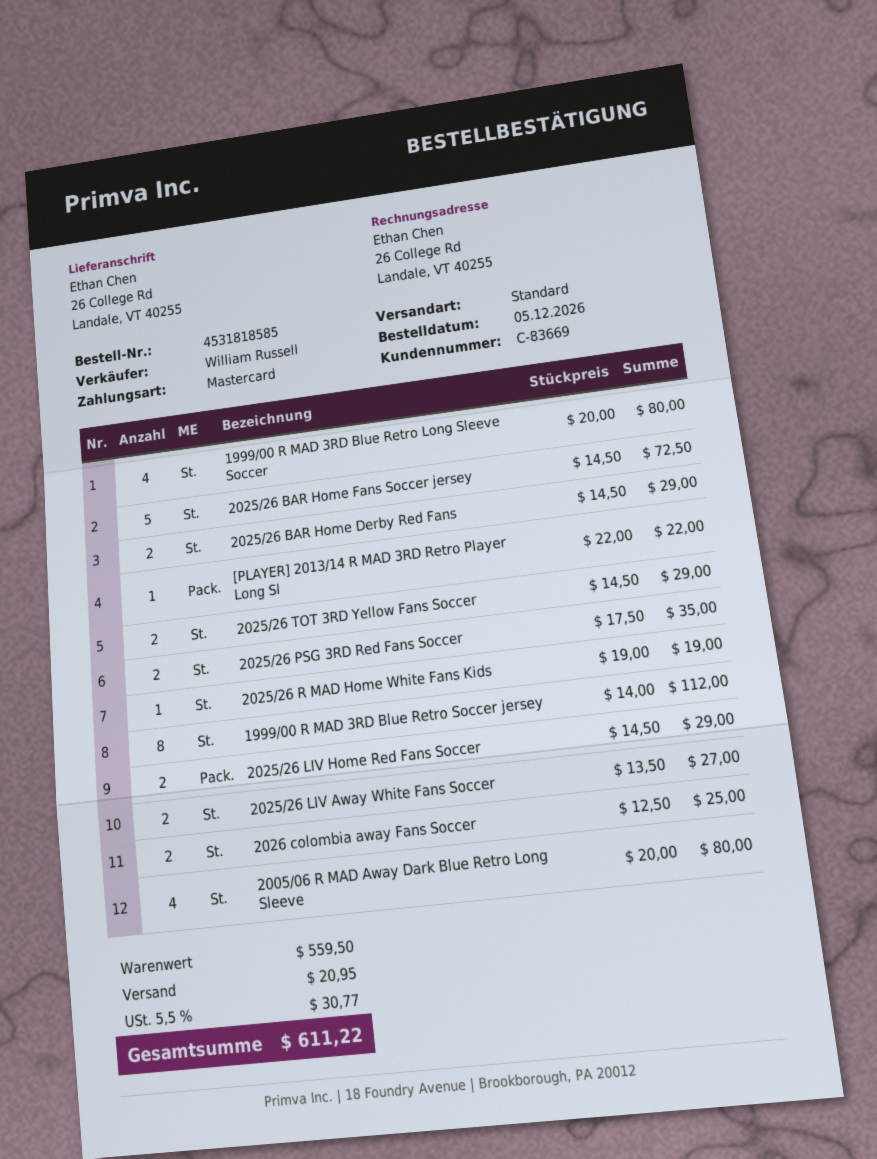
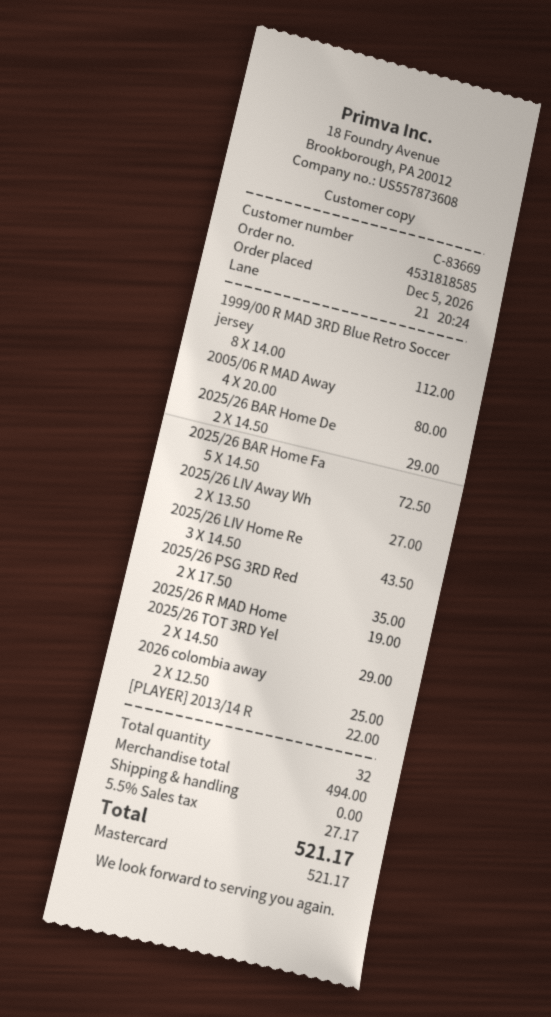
1999/00 R MAD 3RD Blue Retro Long Sleeve Soccer: 4 x 20.00 = 80.00 -> none
2025/26 LIV Home Red Fans Soccer: 2 x 14.50 = 29.00 -> 3 x 14.50 = 43.50
subtotal: 559.50 -> 494.00
shipping: 20.95 -> 0.00
tax: 5.5% = 30.77 -> 5.5% = 27.17
total: 611.22 -> 521.17

